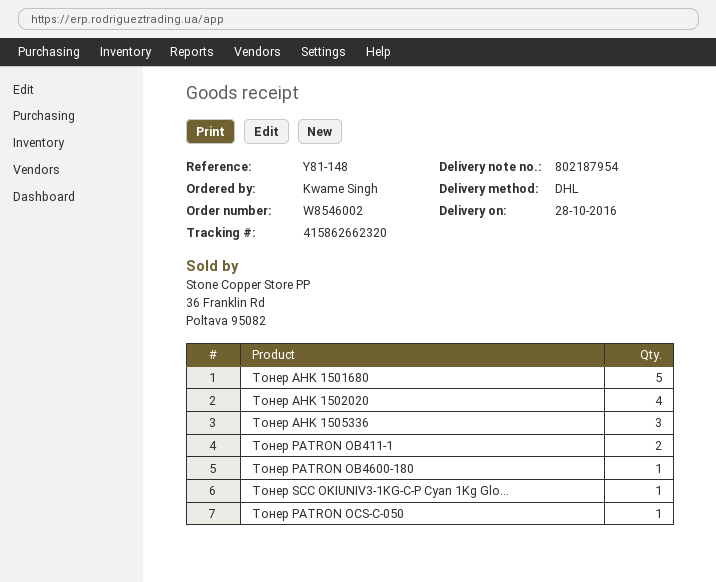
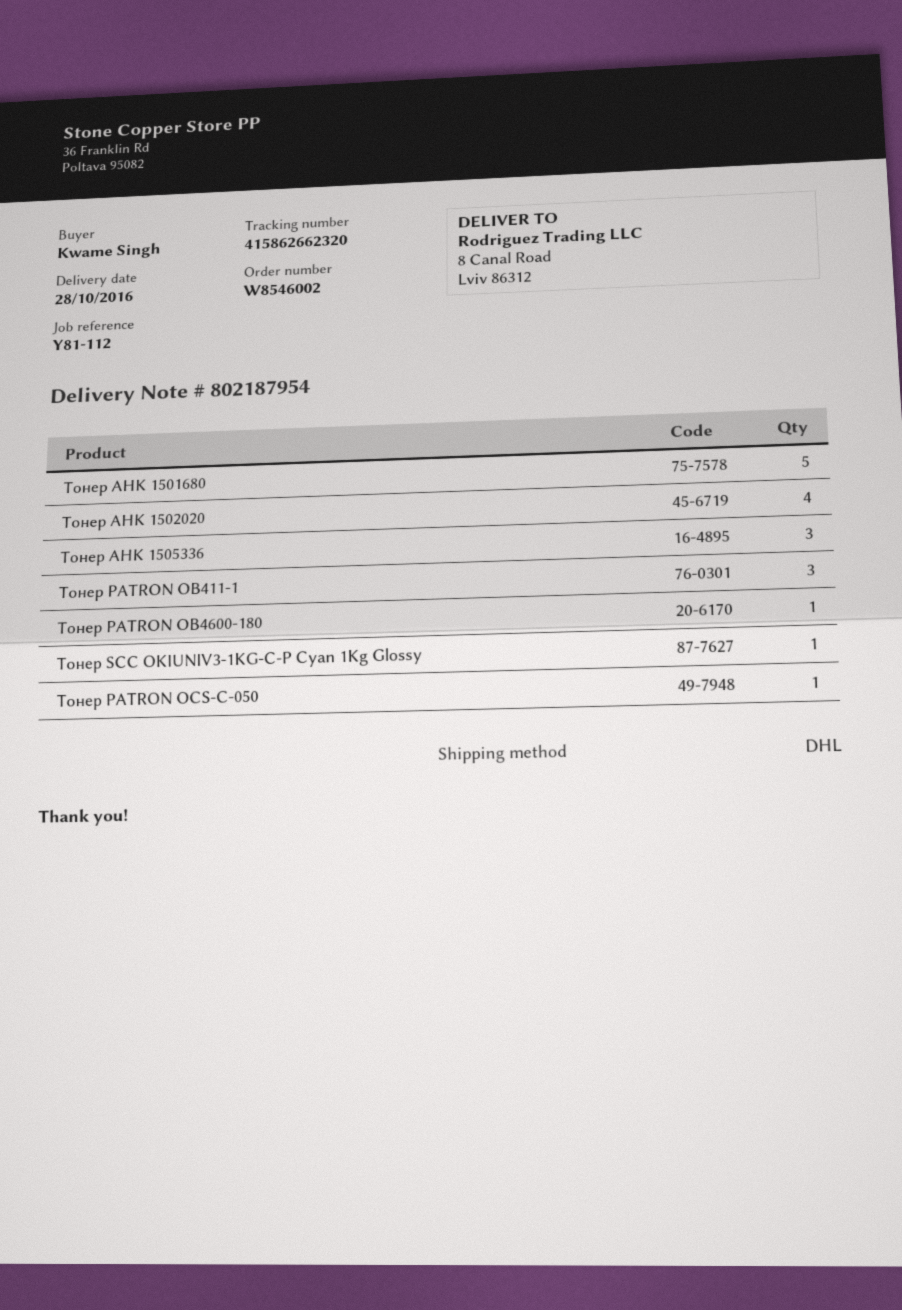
reference: Y81-148 -> Y81-112
Тонер PATRON OB411-1: 2 -> 3

